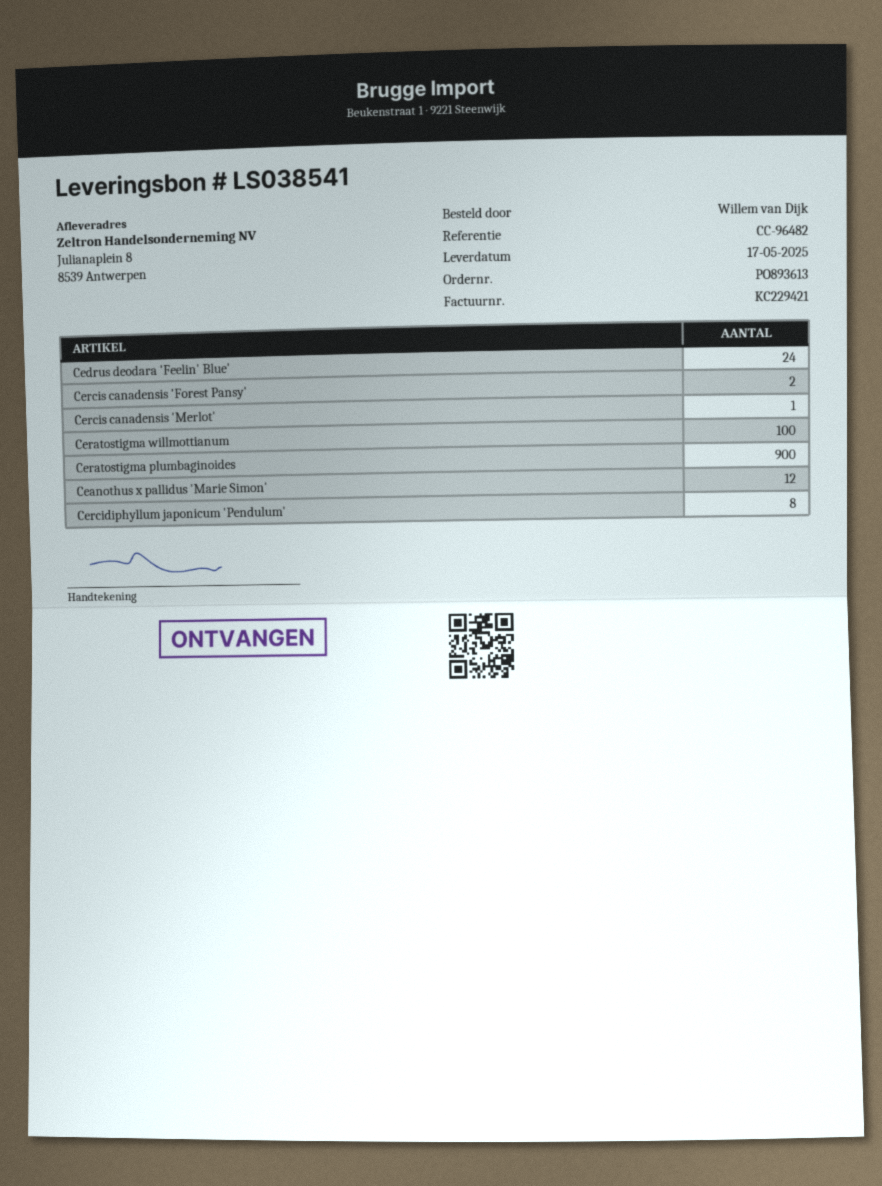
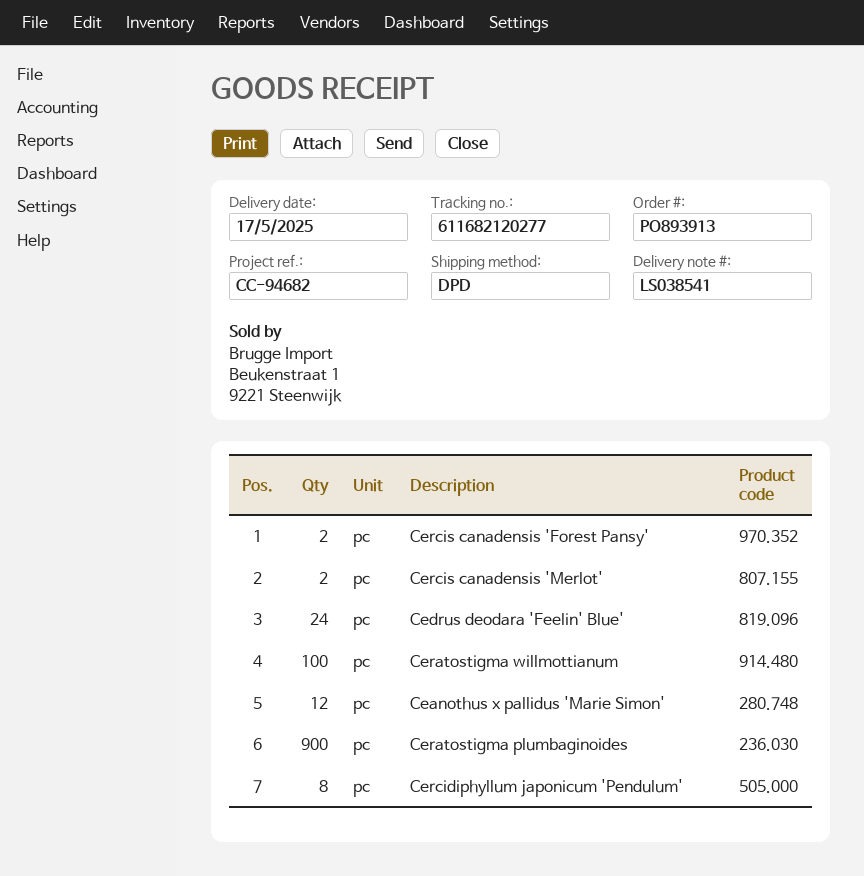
order number: PO893613 -> PO893913
reference: CC-96482 -> CC-94682
Cercis canadensis 'Merlot': 1 -> 2

